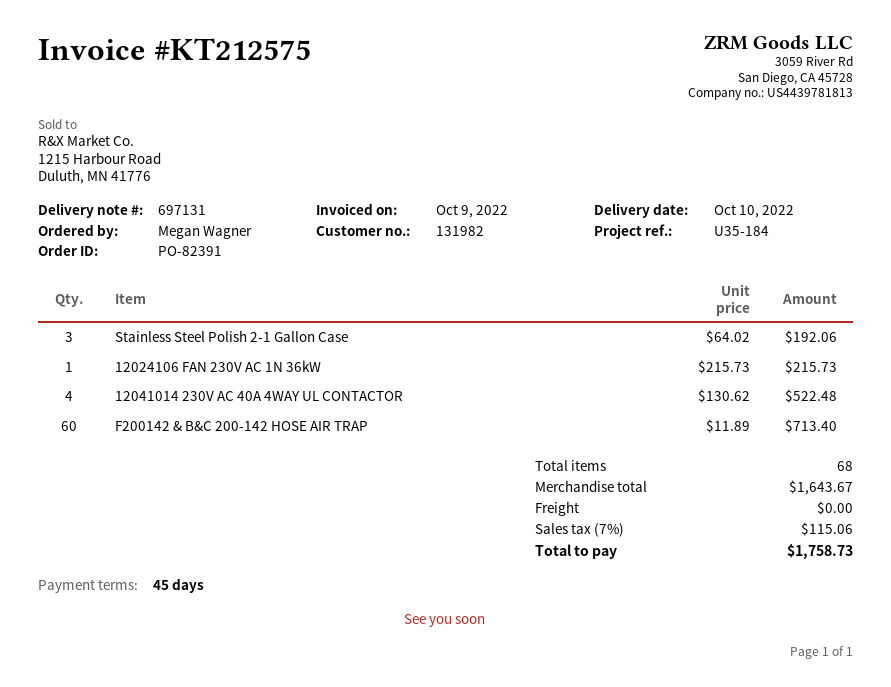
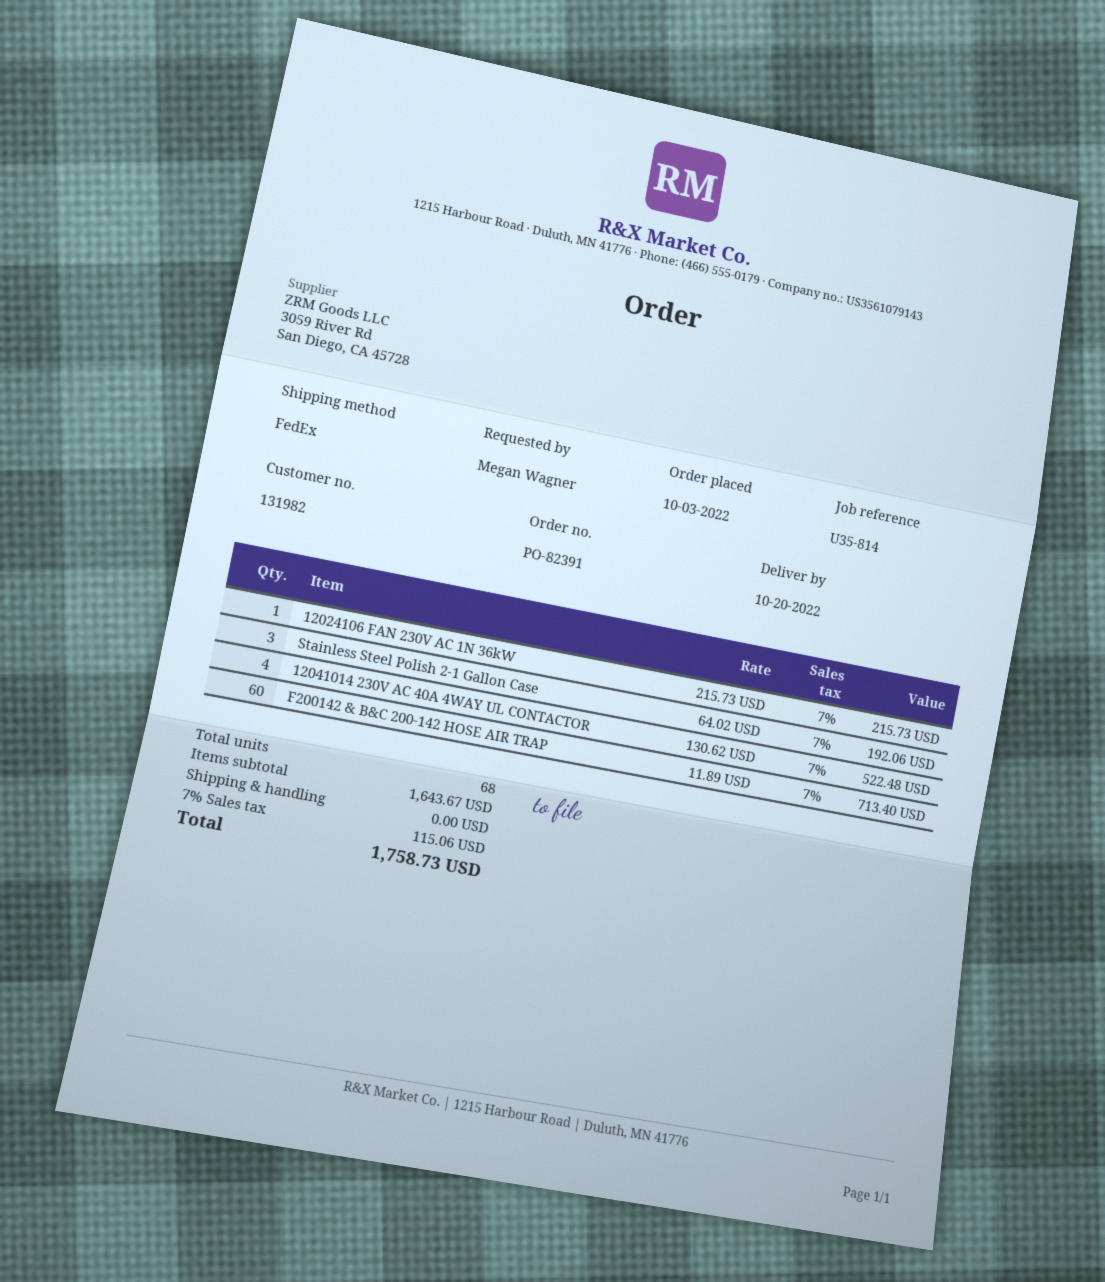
delivery date: 2022-10-10 -> 2022-10-20
reference: U35-184 -> U35-814

